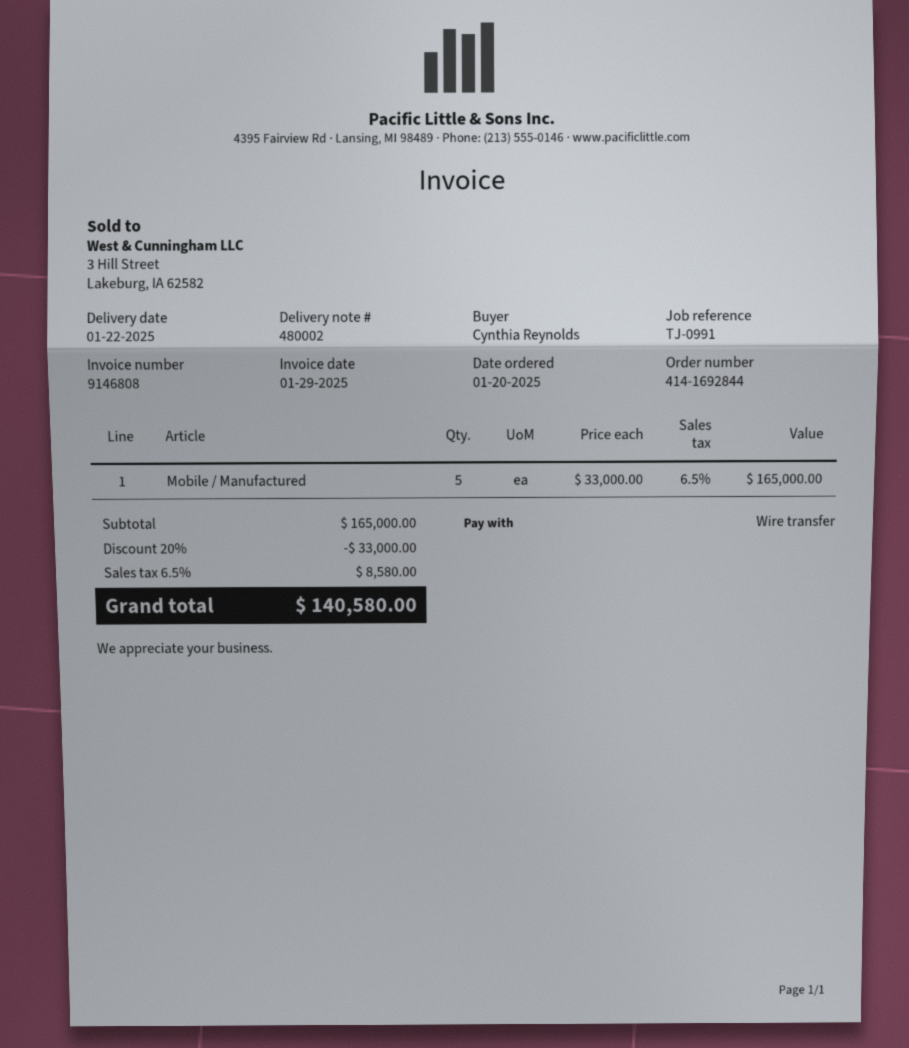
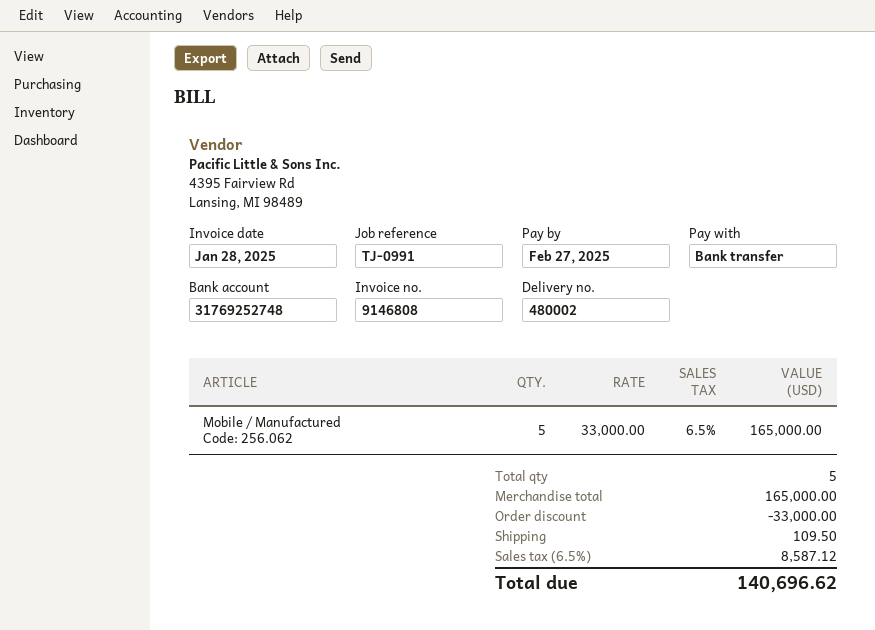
invoice date: 2025-01-29 -> 2025-01-28
shipping: none -> 109.50
tax: 6.5% = 8580.00 -> 6.5% = 8587.12
total: 140580.00 -> 140696.62

